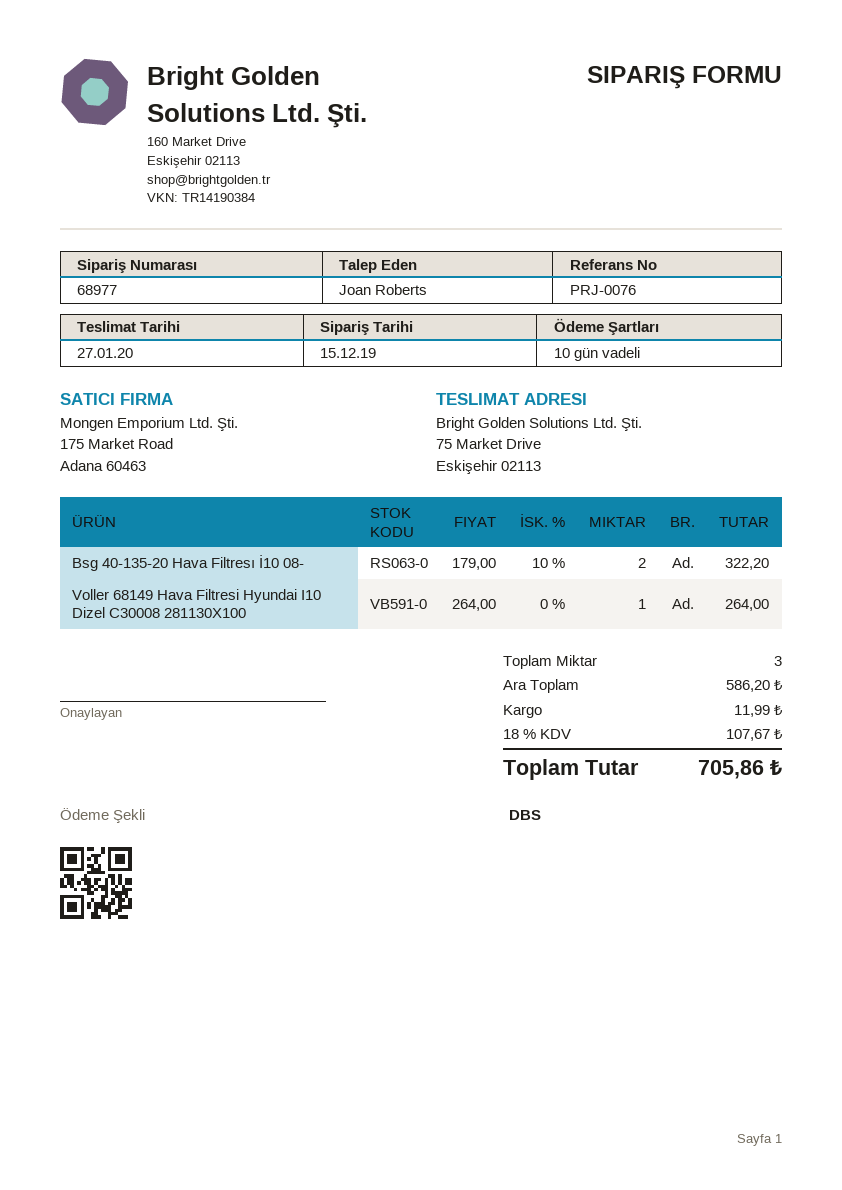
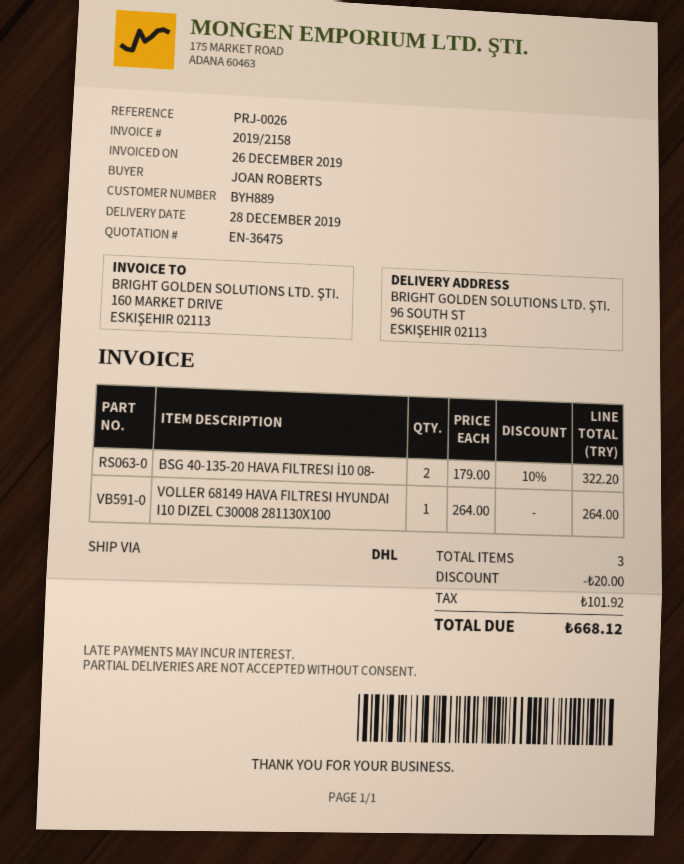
delivery date: 2020-01-27 -> 2019-12-28
reference: PRJ-0076 -> PRJ-0026
ship to: 75 Market Drive, Eskişehir 02113 -> 96 SOUTH ST, ESKIŞEHIR 02113
discount: none -> 20.00
shipping: 11.99 -> none
tax: 107.67 -> 101.92
total: 705.86 -> 668.12

